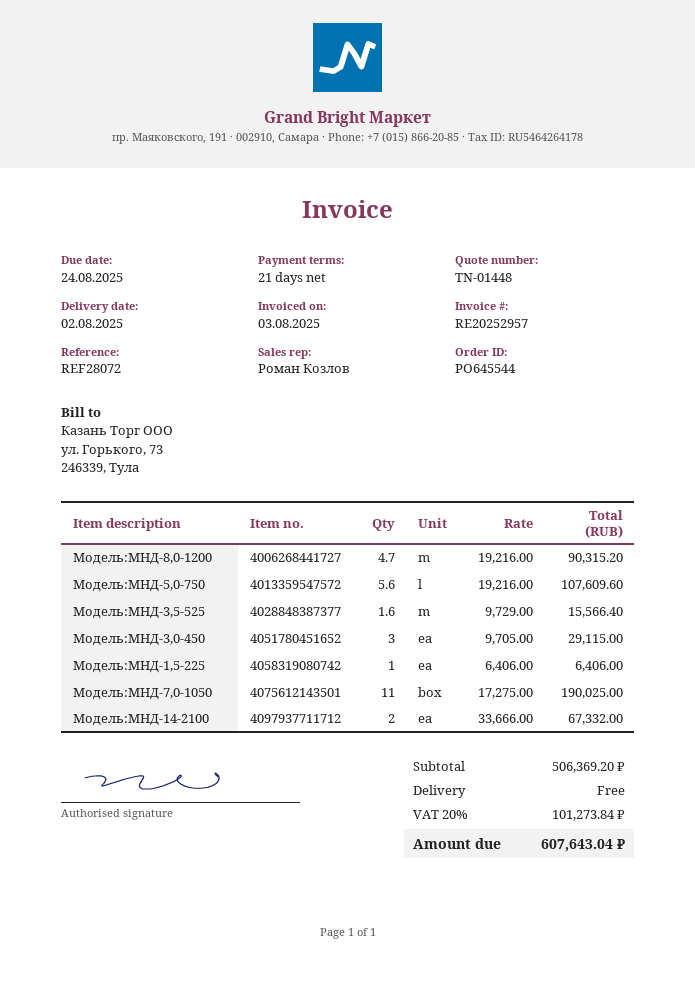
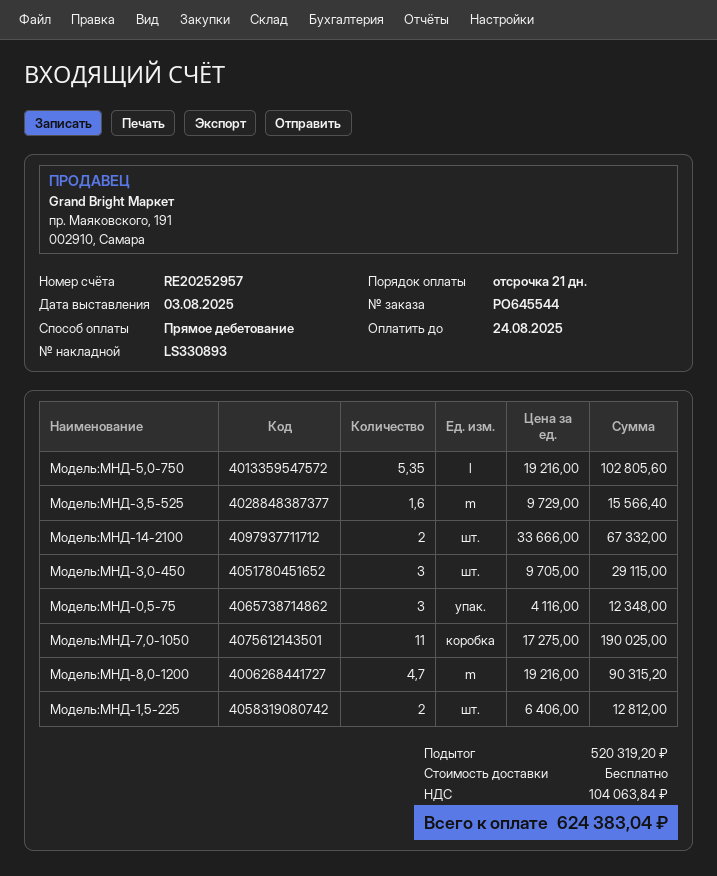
Модель:МНД-5,0-750: 5.6 x 19216.00 = 107609.60 -> 5.35 x 19216.00 = 102805.60
Модель:МНД-1,5-225: 1 x 6406.00 = 6406.00 -> 2 x 6406.00 = 12812.00
Модель:МНД-0,5-75: none -> 3 x 4116.00 = 12348.00
subtotal: 506369.20 -> 520319.20
tax: 101273.84 -> 104063.84
total: 607643.04 -> 624383.04

